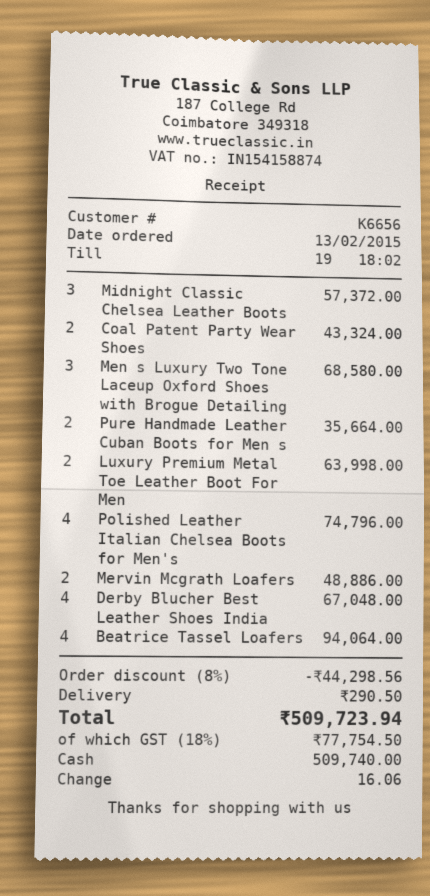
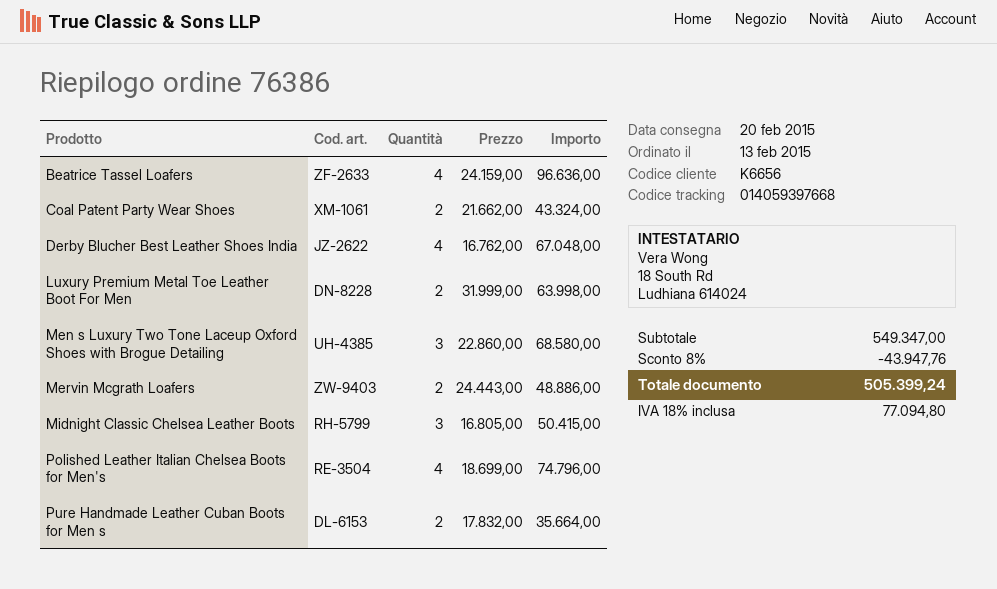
Midnight Classic Chelsea Leather Boots: 3 for 57372.00 -> 3 for 50415.00
Beatrice Tassel Loafers: 4 for 94064.00 -> 4 for 96636.00
discount: 8% = 44298.56 -> 8% = 43947.76
shipping: 290.50 -> none
tax: 18% = 77754.50 -> 18% = 77094.80
total: 509723.94 -> 505399.24

